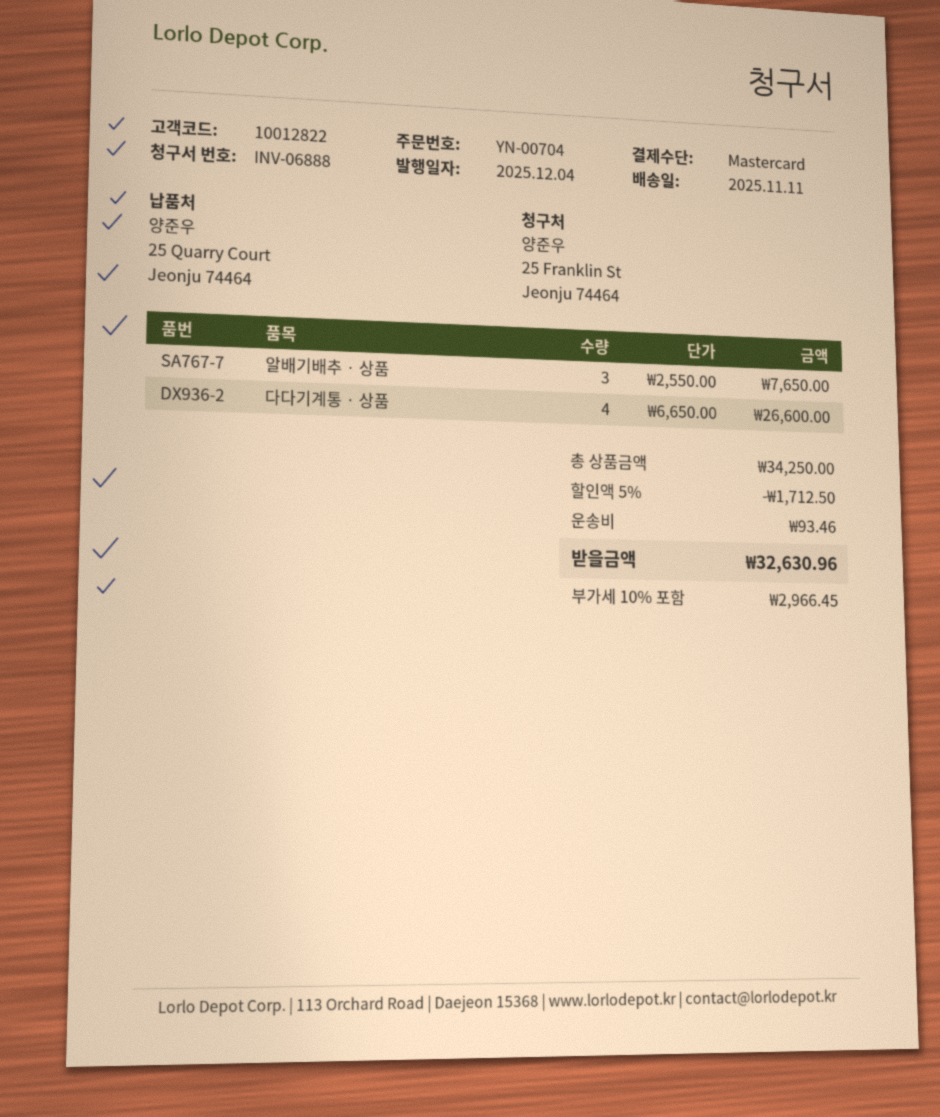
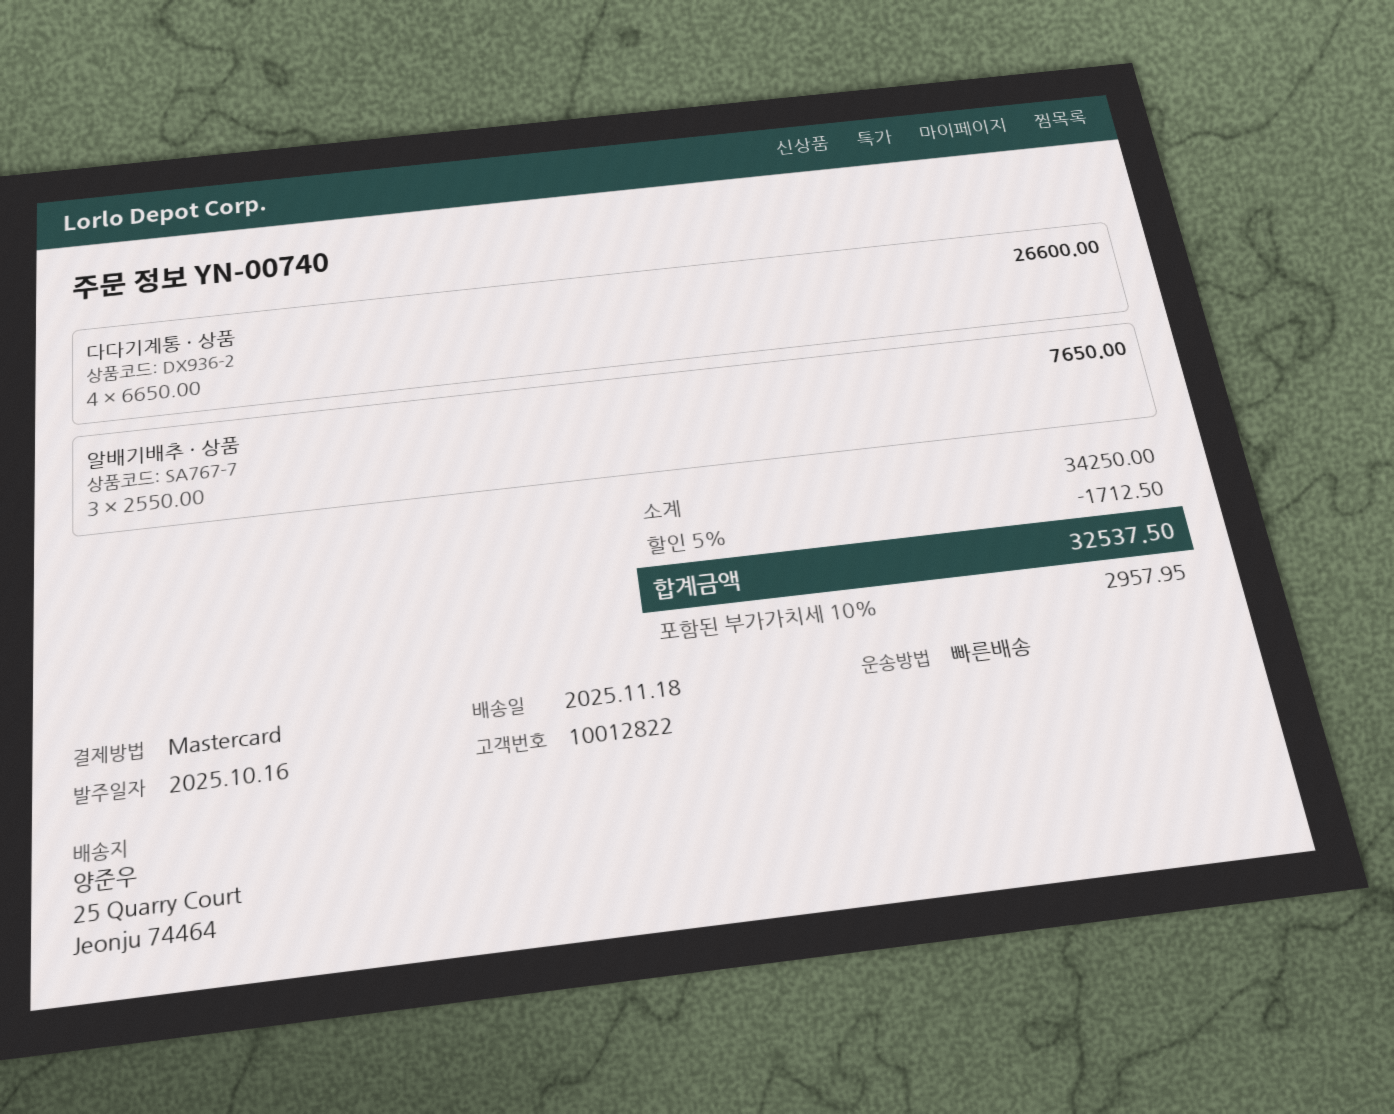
order number: YN-00704 -> YN-00740
delivery date: 2025-11-11 -> 2025-11-18
shipping: 93.46 -> none
tax: 10% = 2966.45 -> 10% = 2957.95
total: 32630.96 -> 32537.50

